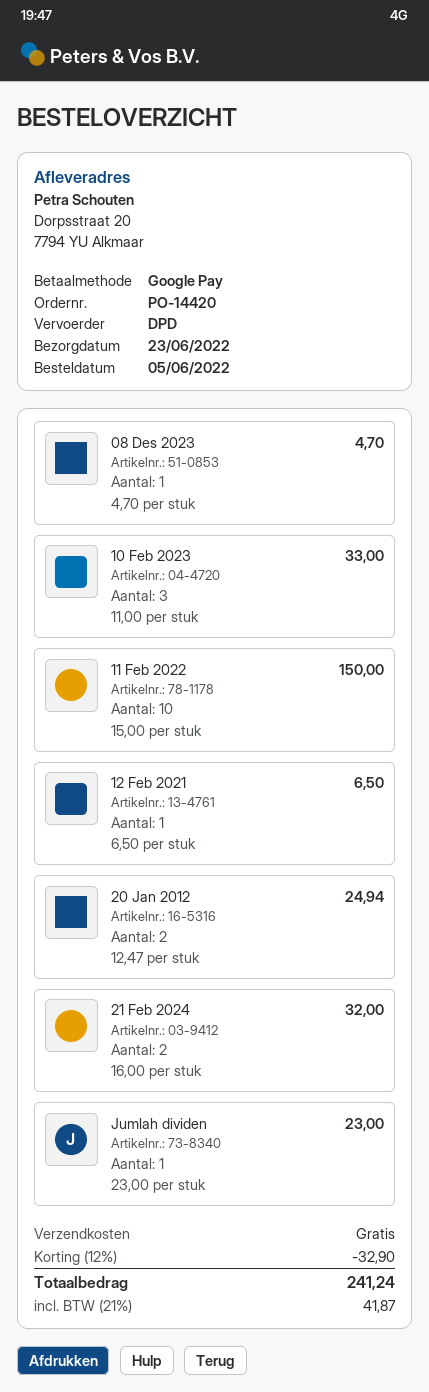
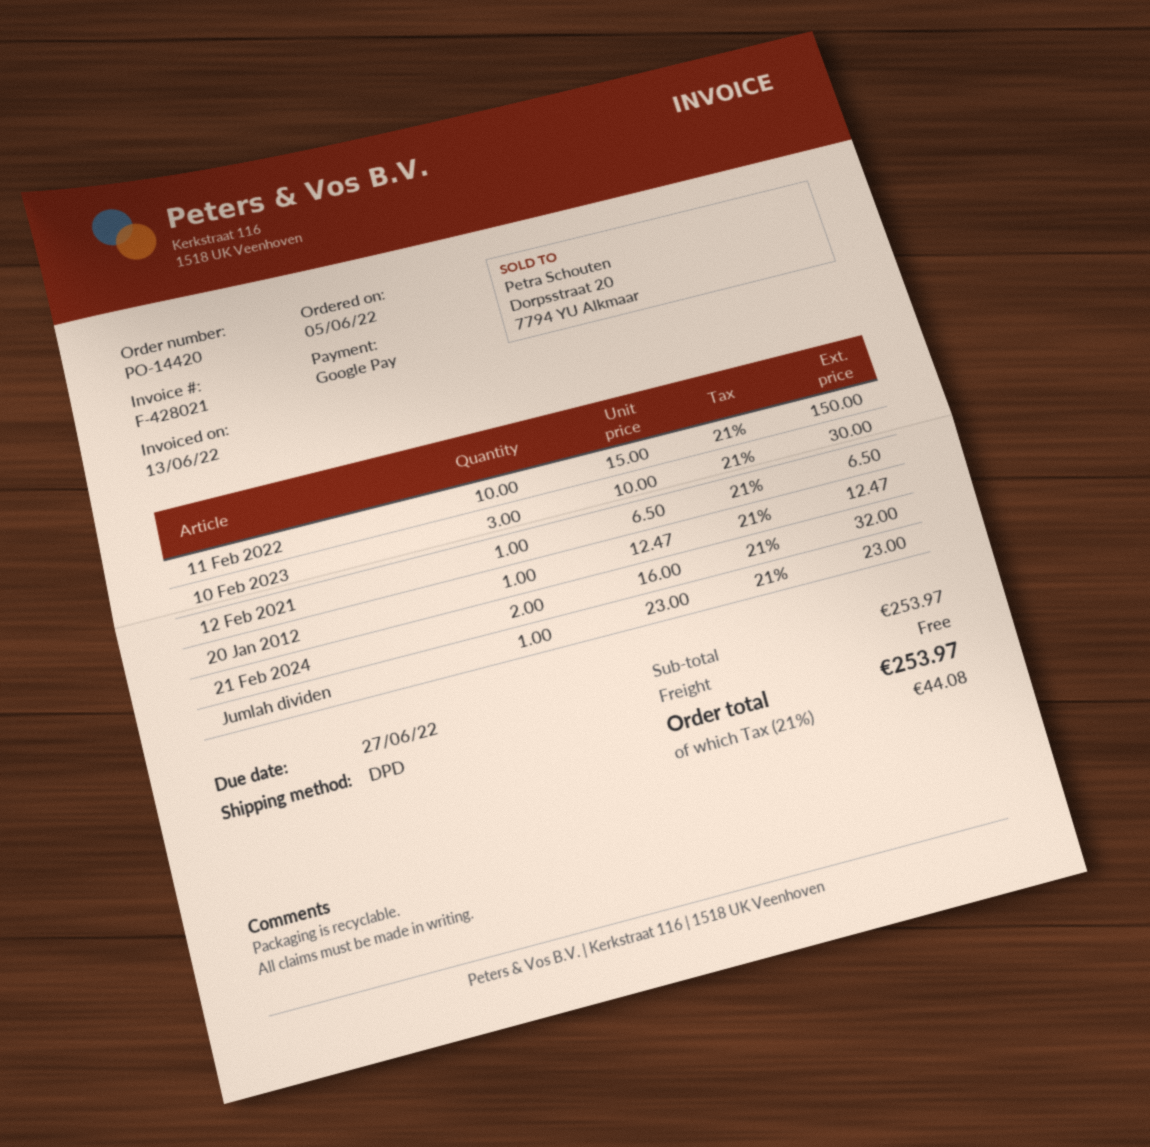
08 Des 2023: 1 x 4.70 = 4.70 -> none
10 Feb 2023: 3 x 11.00 = 33.00 -> 3 x 10.00 = 30.00
20 Jan 2012: 2 x 12.47 = 24.94 -> 1 x 12.47 = 12.47
discount: 12% = 32.90 -> none
tax: 21% = 41.87 -> 21% = 44.08
total: 241.24 -> 253.97

